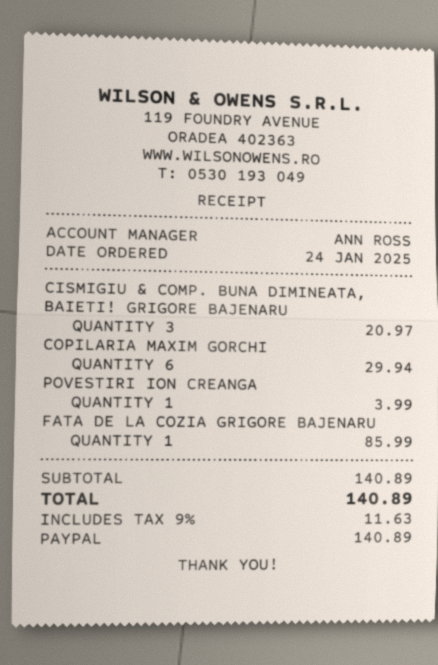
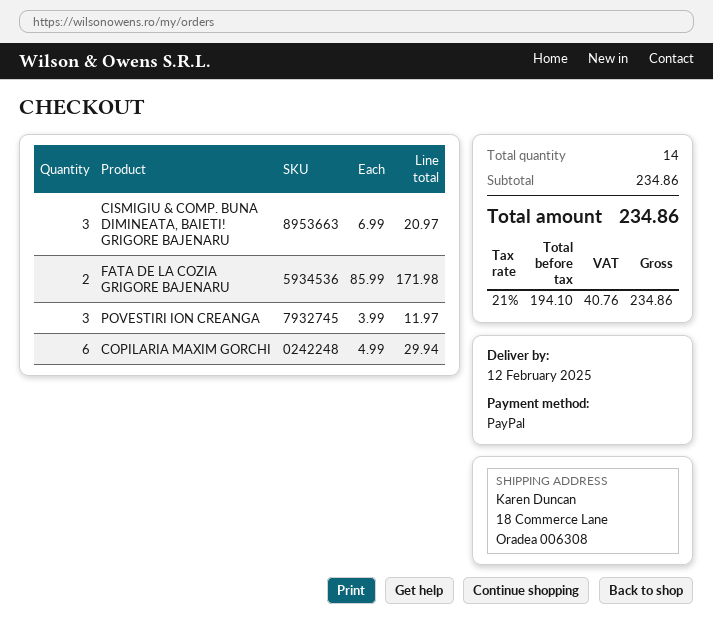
POVESTIRI ION CREANGA: 1 for 3.99 -> 3 for 11.97
FATA DE LA COZIA GRIGORE BAJENARU: 1 for 85.99 -> 2 for 171.98
subtotal: 140.89 -> 234.86
tax: 9% = 11.63 -> 21% = 40.76
total: 140.89 -> 234.86

